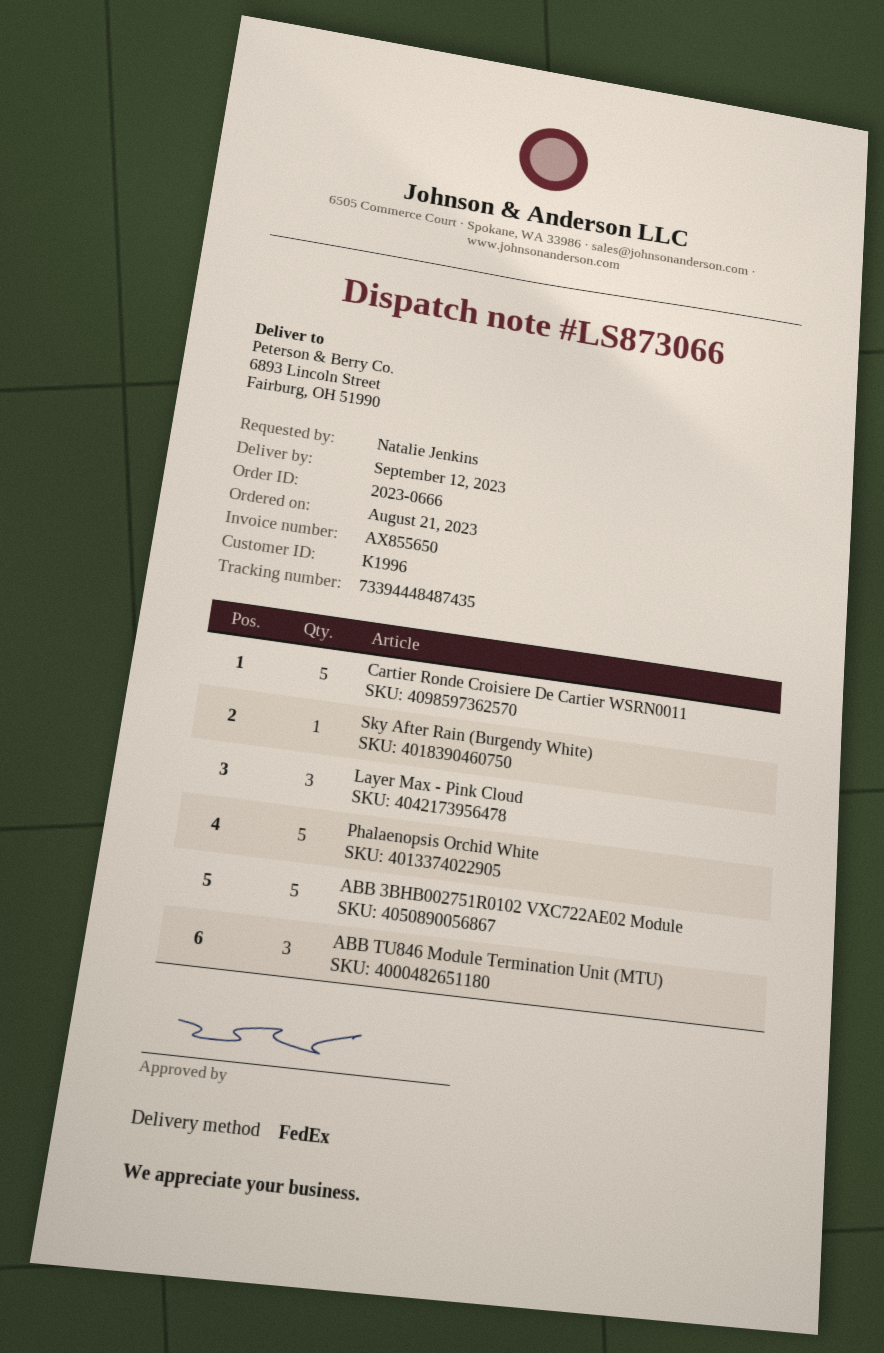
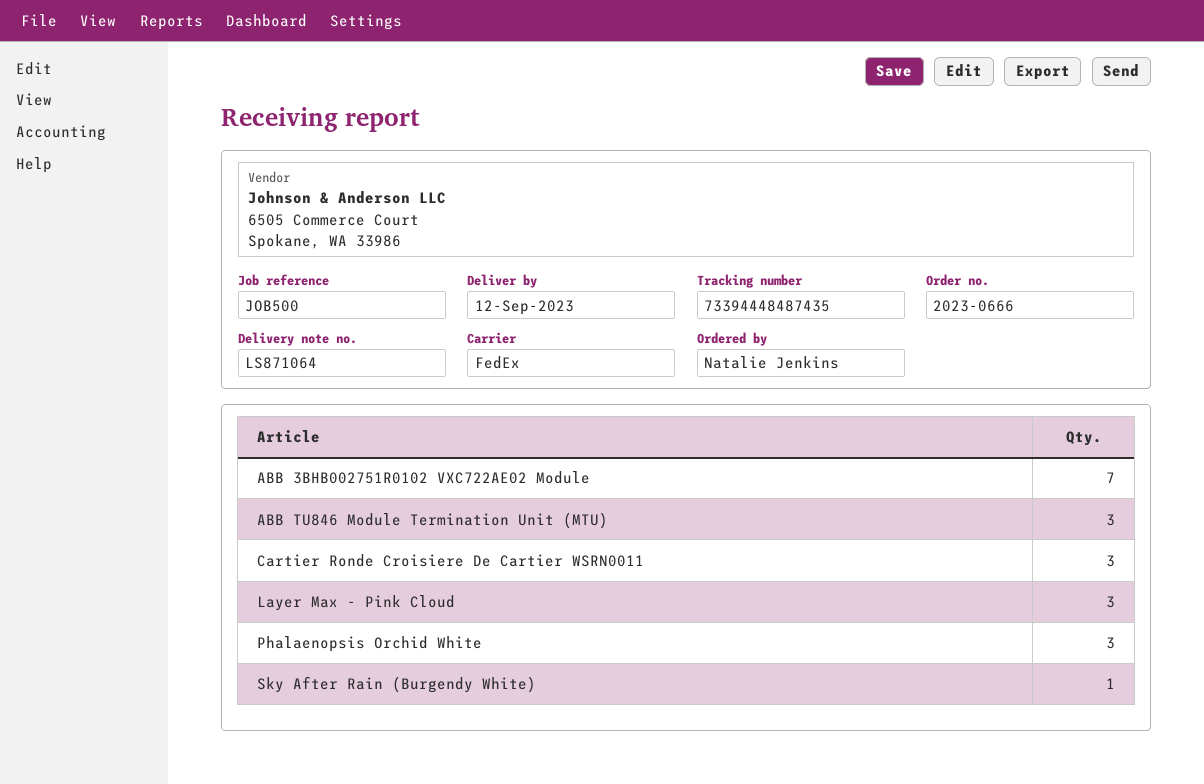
delivery note number: LS873066 -> LS871064
Cartier Ronde Croisiere De Cartier WSRN0011: 5 -> 3
Phalaenopsis Orchid White: 5 -> 3
ABB 3BHB002751R0102 VXC722AE02 Module: 5 -> 7

